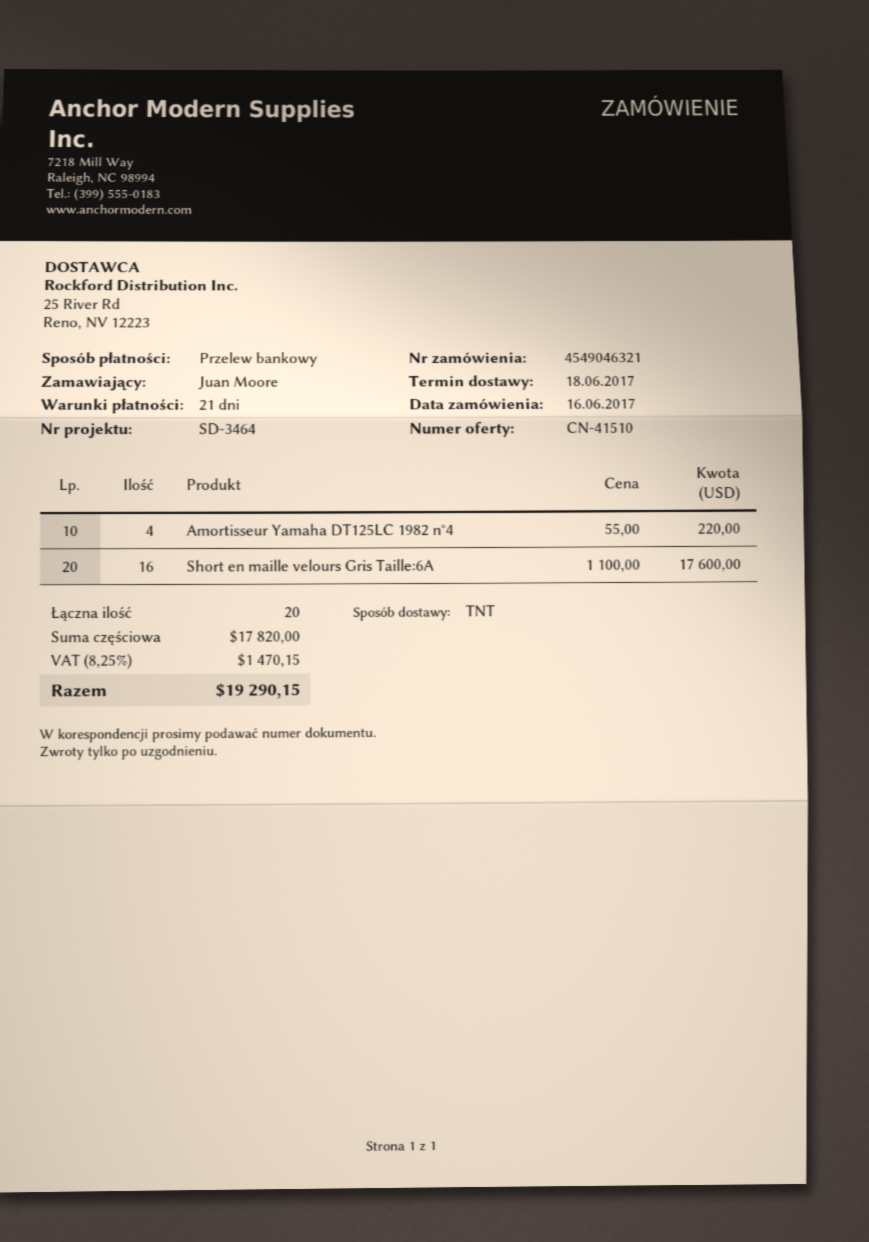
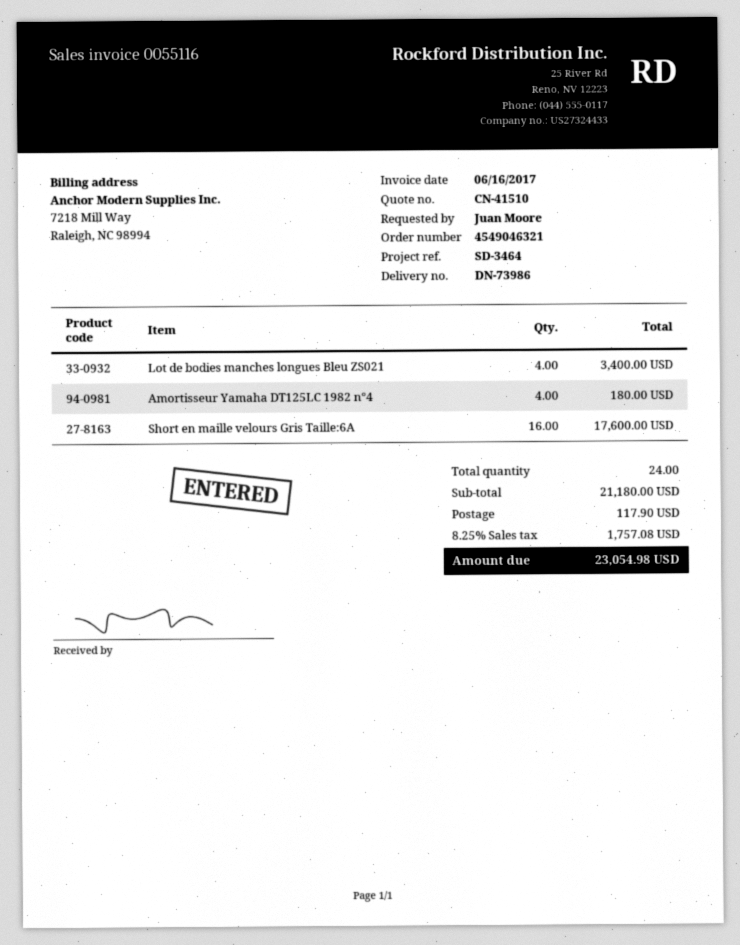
Amortisseur Yamaha DT125LC 1982 n°4: 4 for 220.00 -> 4 for 180.00
Lot de bodies manches longues Bleu ZS021: none -> 4 for 3400.00
total quantity: 20 -> 24
subtotal: 17820.00 -> 21180.00
shipping: none -> 117.90
tax: 8.25% = 1470.15 -> 8.25% = 1757.08
total: 19290.15 -> 23054.98

